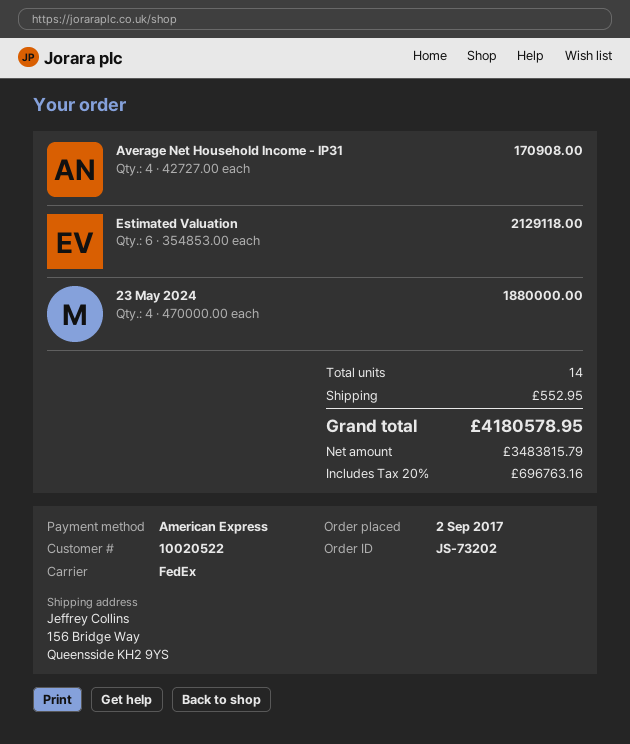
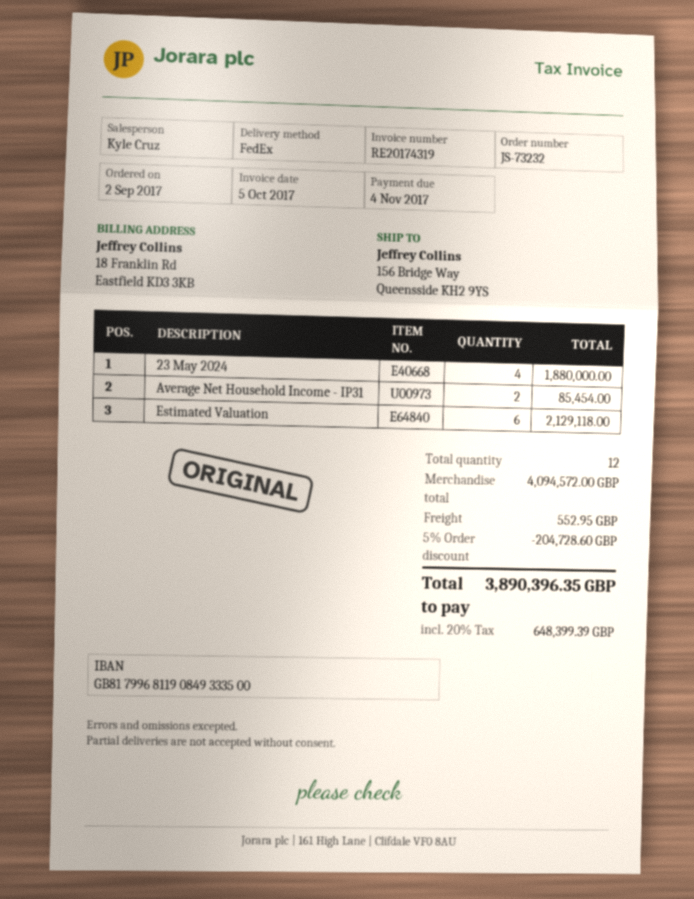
order number: JS-73202 -> JS-73232
Average Net Household Income - IP31: 4 for 170908.00 -> 2 for 85454.00
total quantity: 14 -> 12
discount: none -> 5% = 204728.60
tax: 20% = 696763.16 -> 20% = 648399.39
total: 4180578.95 -> 3890396.35

